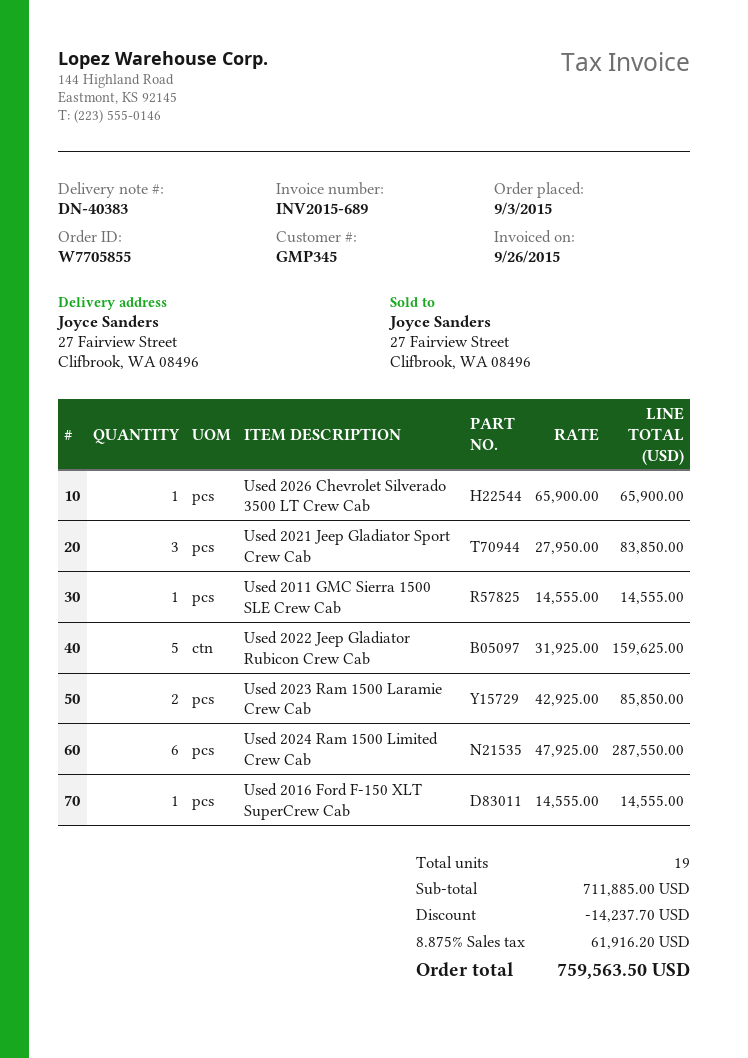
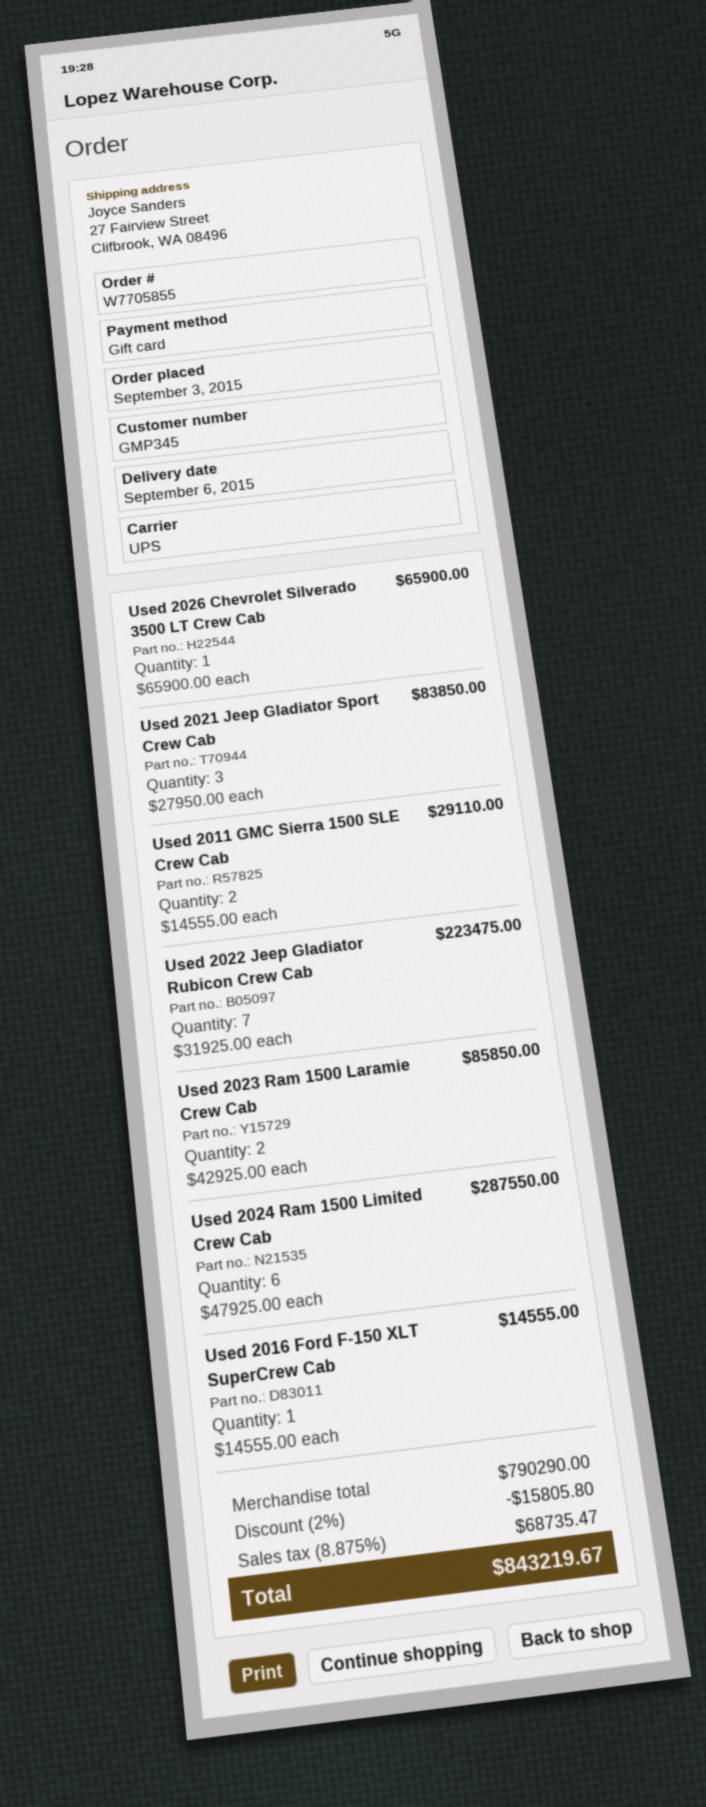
Used 2011 GMC Sierra 1500 SLE Crew Cab: 1 x 14555.00 = 14555.00 -> 2 x 14555.00 = 29110.00
Used 2022 Jeep Gladiator Rubicon Crew Cab: 5 x 31925.00 = 159625.00 -> 7 x 31925.00 = 223475.00
subtotal: 711885.00 -> 790290.00
discount: 14237.70 -> 15805.80
tax: 8.875% = 61916.20 -> 8.875% = 68735.47
total: 759563.50 -> 843219.67

